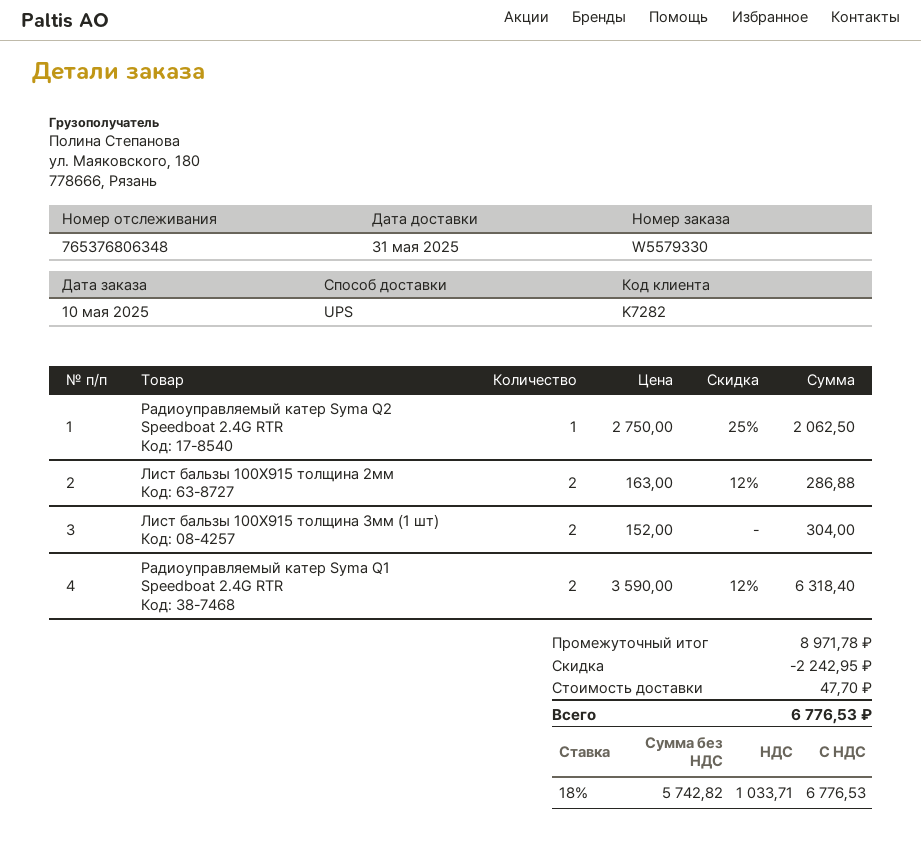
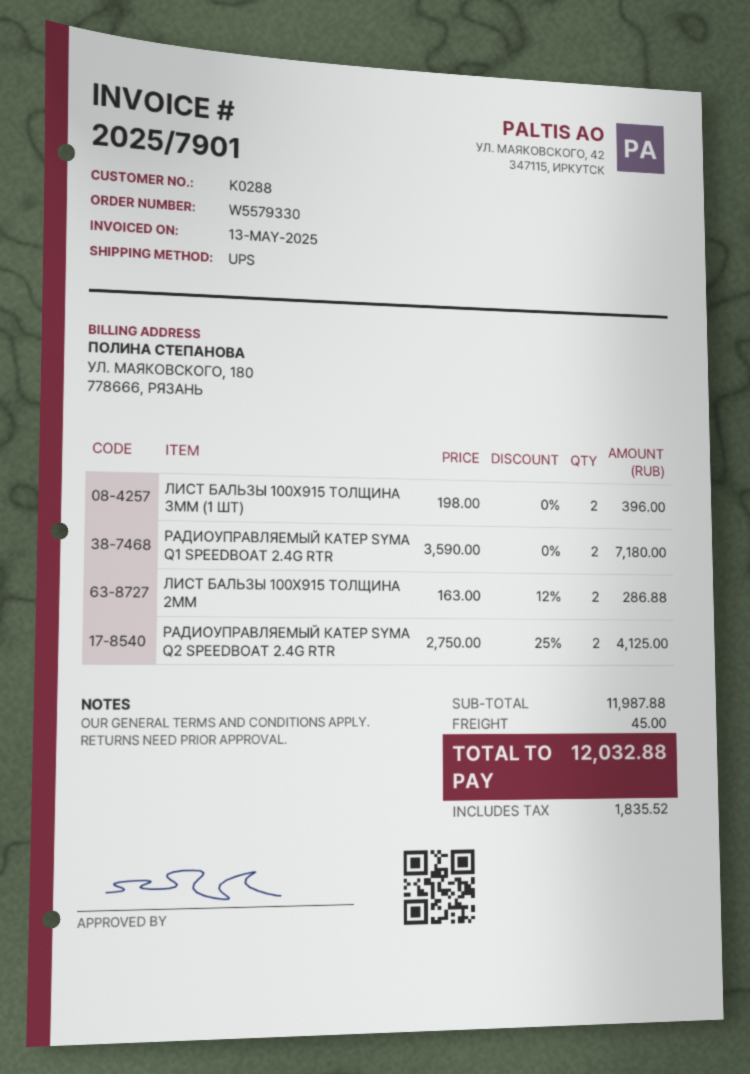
customer number: K7282 -> K0288
Радиоуправляемый катер Syma Q2 Speedboat 2.4G RTR: 1 x 2750.00 - 25% = 2062.50 -> 2 x 2750.00 - 25% = 4125.00
Лист бальзы 100Х915 толщина 3мм (1 шт): 2 x 152.00 = 304.00 -> 2 x 198.00 = 396.00
Радиоуправляемый катер Syma Q1 Speedboat 2.4G RTR: 2 x 3590.00 - 12% = 6318.40 -> 2 x 3590.00 = 7180.00
subtotal: 8971.78 -> 11987.88
discount: 2242.95 -> none
shipping: 47.70 -> 45.00
tax: 1033.71 -> 1835.52
total: 6776.53 -> 12032.88

